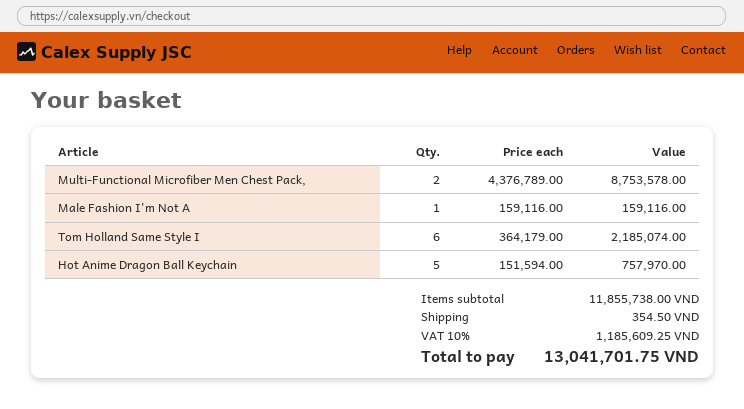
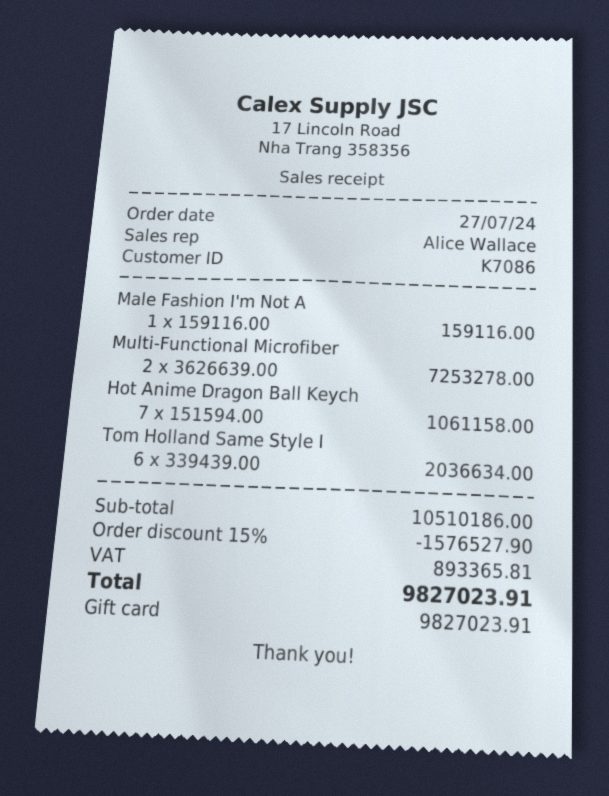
Multi-Functional Microfiber Men Chest Pack,: 2 x 4376789.00 = 8753578.00 -> 2 x 3626639.00 = 7253278.00
Tom Holland Same Style I: 6 x 364179.00 = 2185074.00 -> 6 x 339439.00 = 2036634.00
Hot Anime Dragon Ball Keychain: 5 x 151594.00 = 757970.00 -> 7 x 151594.00 = 1061158.00
subtotal: 11855738.00 -> 10510186.00
discount: none -> 15% = 1576527.90
shipping: 354.50 -> none
tax: 1185609.25 -> 893365.81
total: 13041701.75 -> 9827023.91

